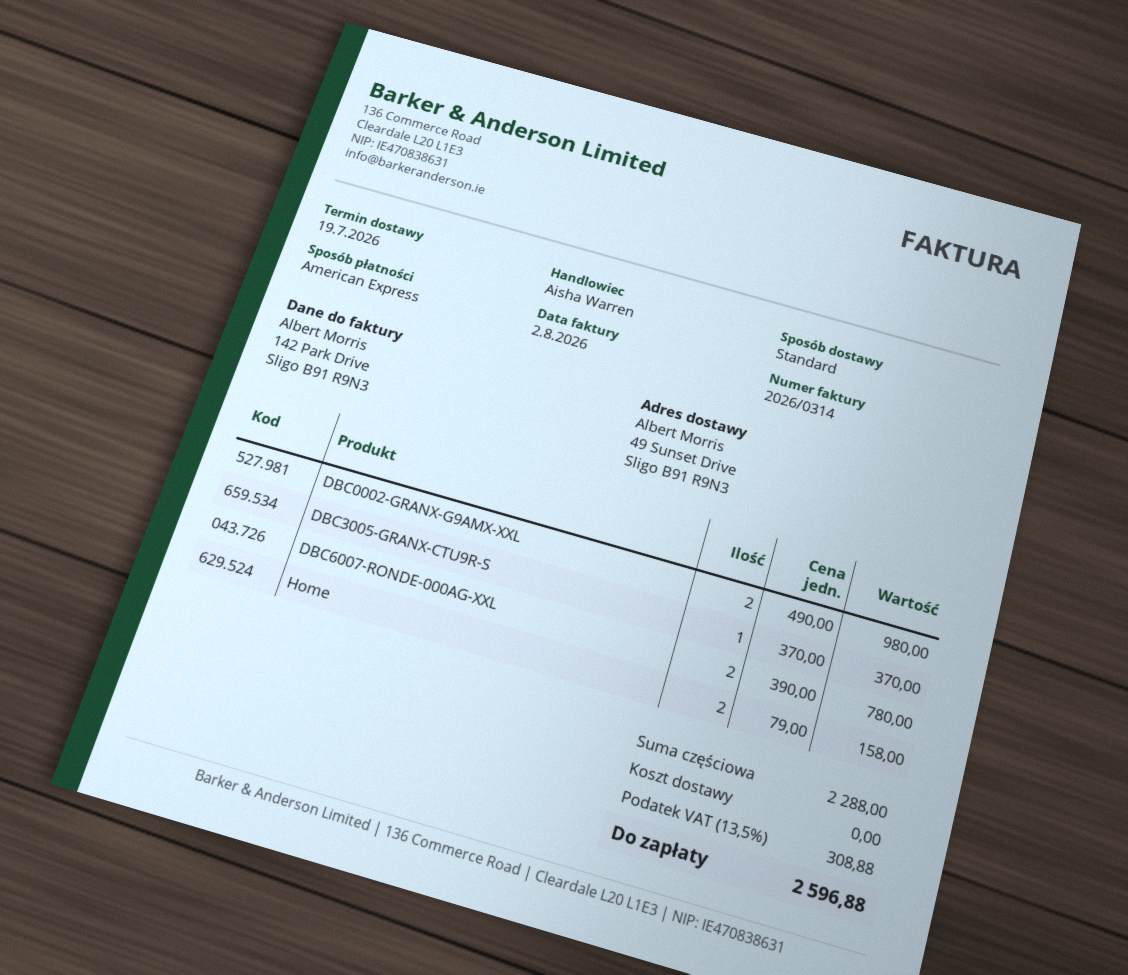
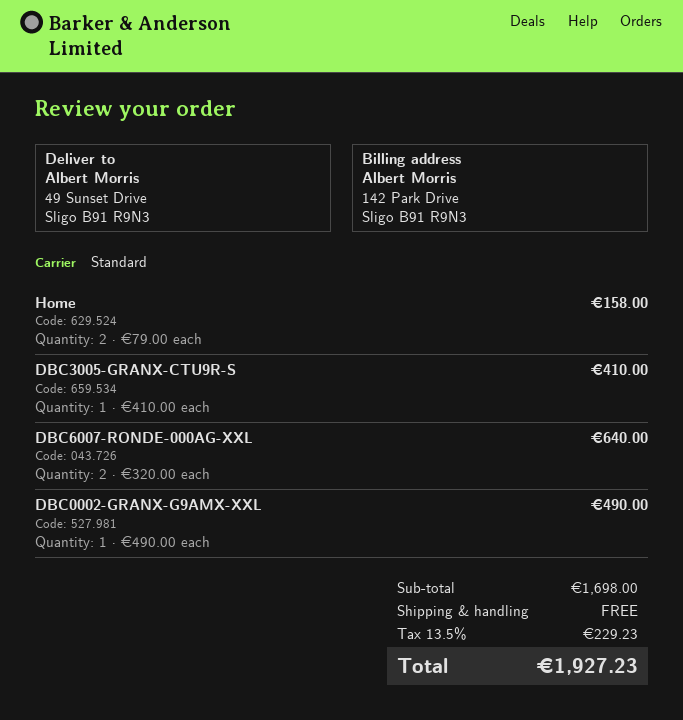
DBC0002-GRANX-G9AMX-XXL: 2 x 490.00 = 980.00 -> 1 x 490.00 = 490.00
DBC3005-GRANX-CTU9R-S: 1 x 370.00 = 370.00 -> 1 x 410.00 = 410.00
DBC6007-RONDE-000AG-XXL: 2 x 390.00 = 780.00 -> 2 x 320.00 = 640.00
subtotal: 2288.00 -> 1698.00
tax: 13.5% = 308.88 -> 13.5% = 229.23
total: 2596.88 -> 1927.23

